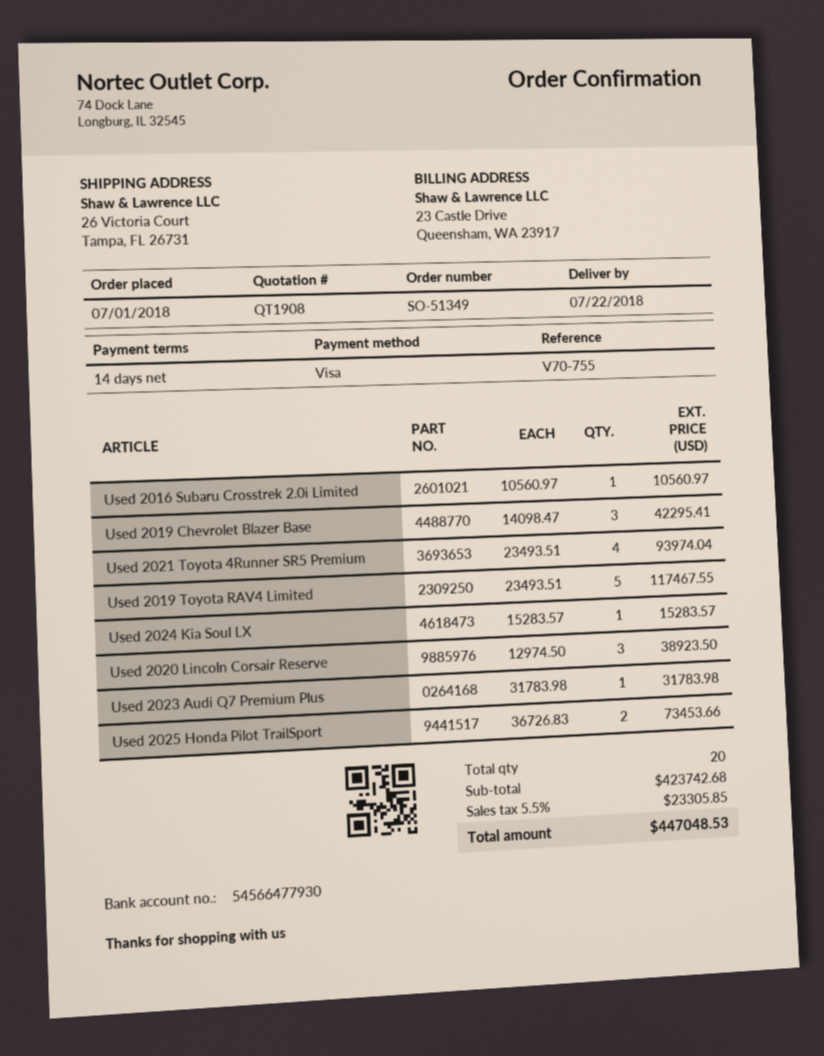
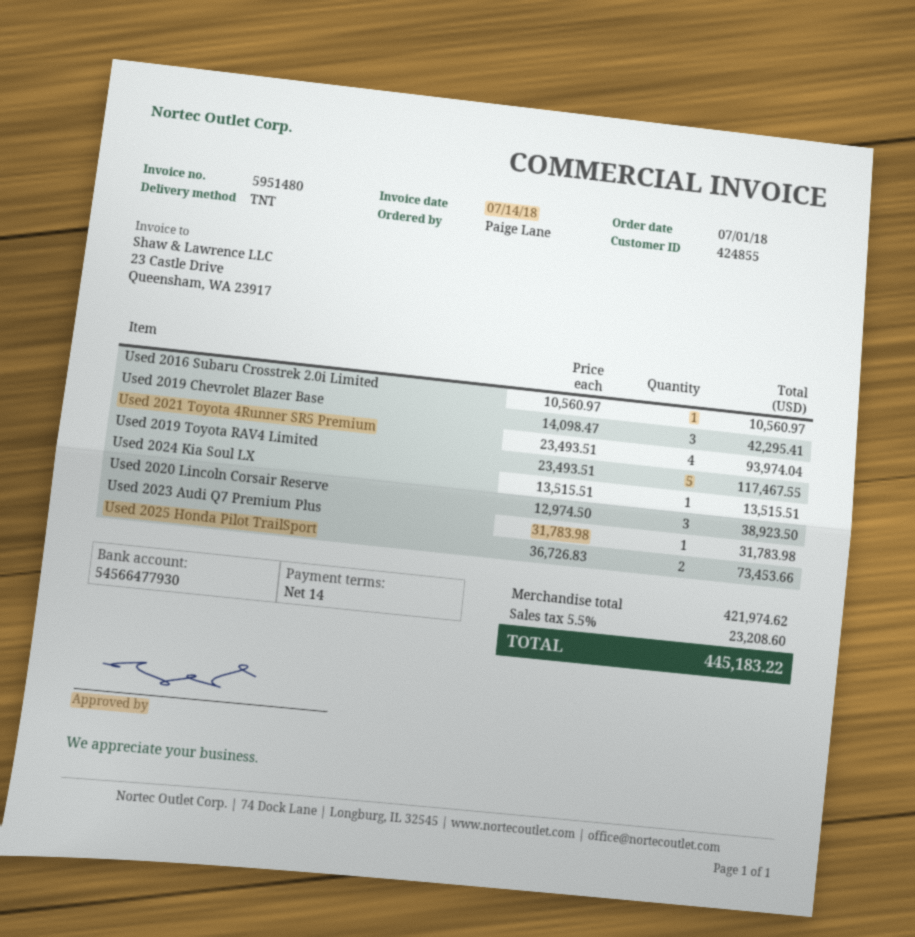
Used 2024 Kia Soul LX: 1 x 15283.57 = 15283.57 -> 1 x 13515.51 = 13515.51
subtotal: 423742.68 -> 421974.62
tax: 5.5% = 23305.85 -> 5.5% = 23208.60
total: 447048.53 -> 445183.22

